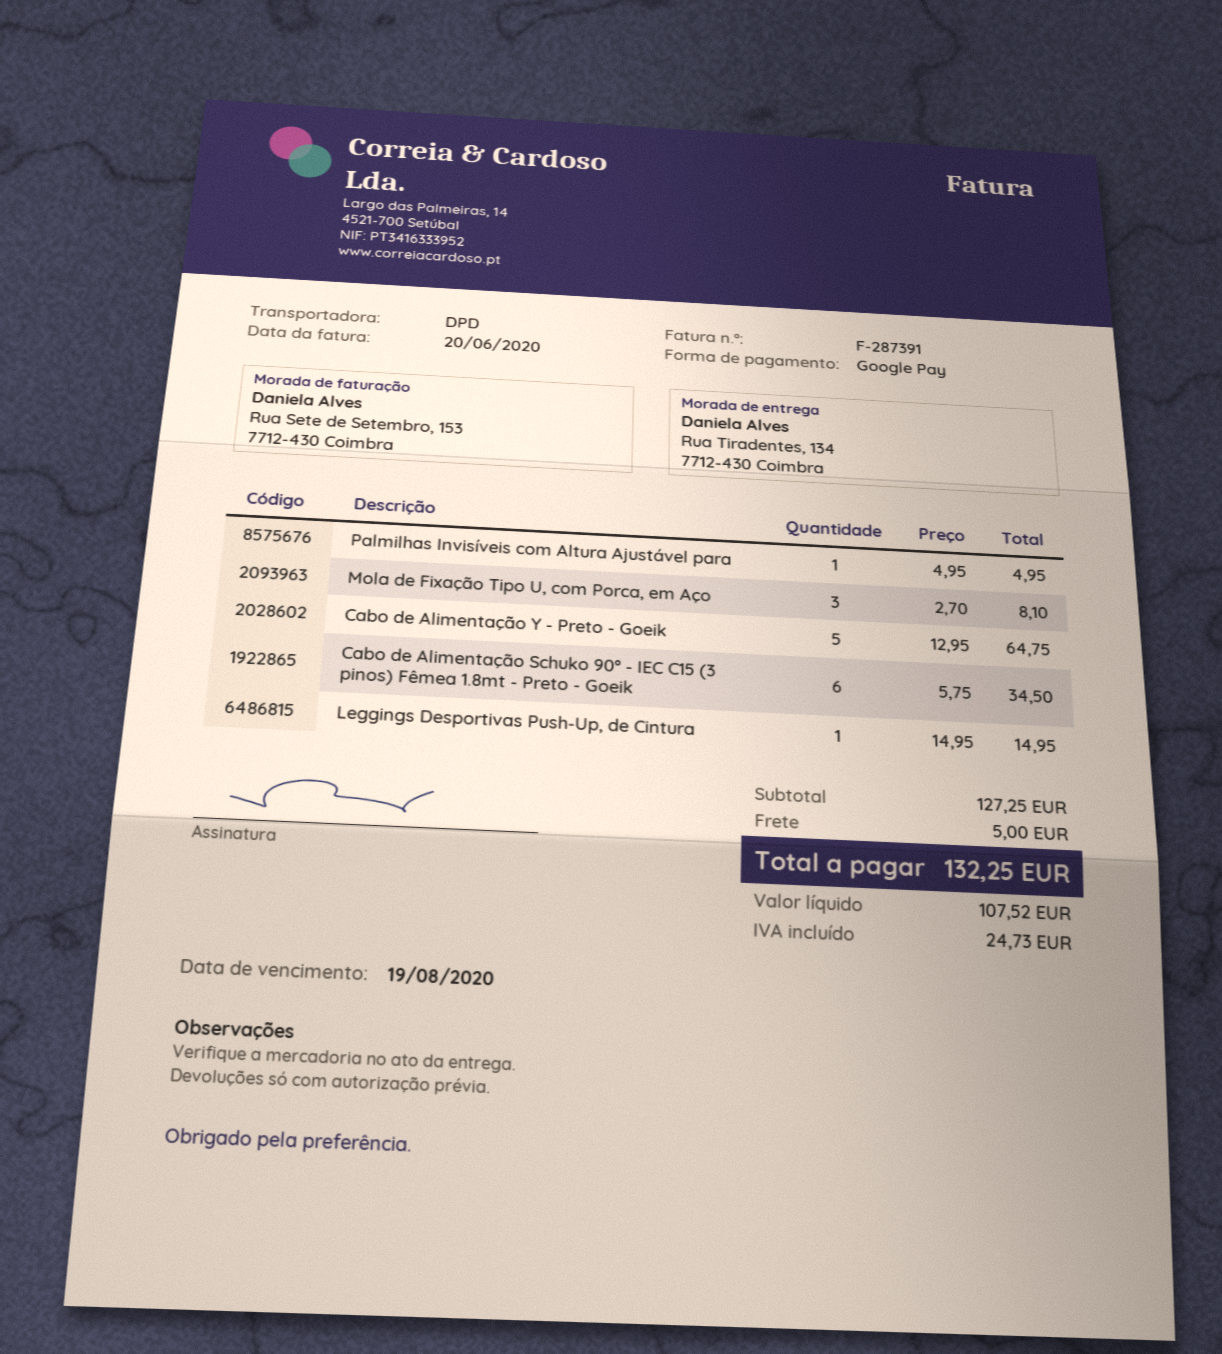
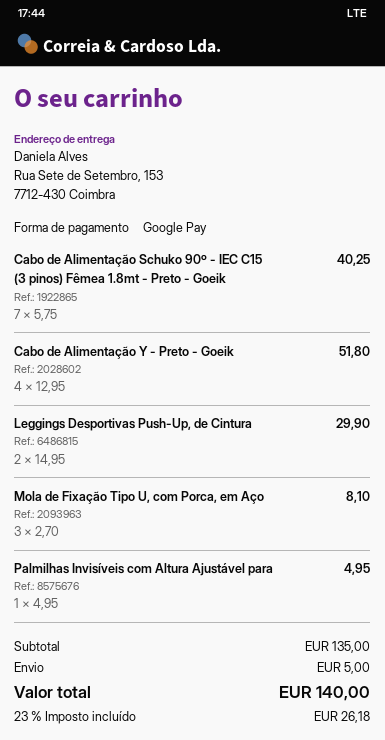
ship to: Rua Tiradentes, 134, 7712-430 Coimbra -> Rua Sete de Setembro, 153, 7712-430 Coimbra
Cabo de Alimentação Y - Preto - Goeik: 5 x 12.95 = 64.75 -> 4 x 12.95 = 51.80
Cabo de Alimentação Schuko 90º - IEC C15 (3 pinos) Fêmea 1.8mt - Preto - Goeik: 6 x 5.75 = 34.50 -> 7 x 5.75 = 40.25
Leggings Desportivas Push-Up, de Cintura: 1 x 14.95 = 14.95 -> 2 x 14.95 = 29.90
subtotal: 127.25 -> 135.00
tax: 24.73 -> 26.18
total: 132.25 -> 140.00

